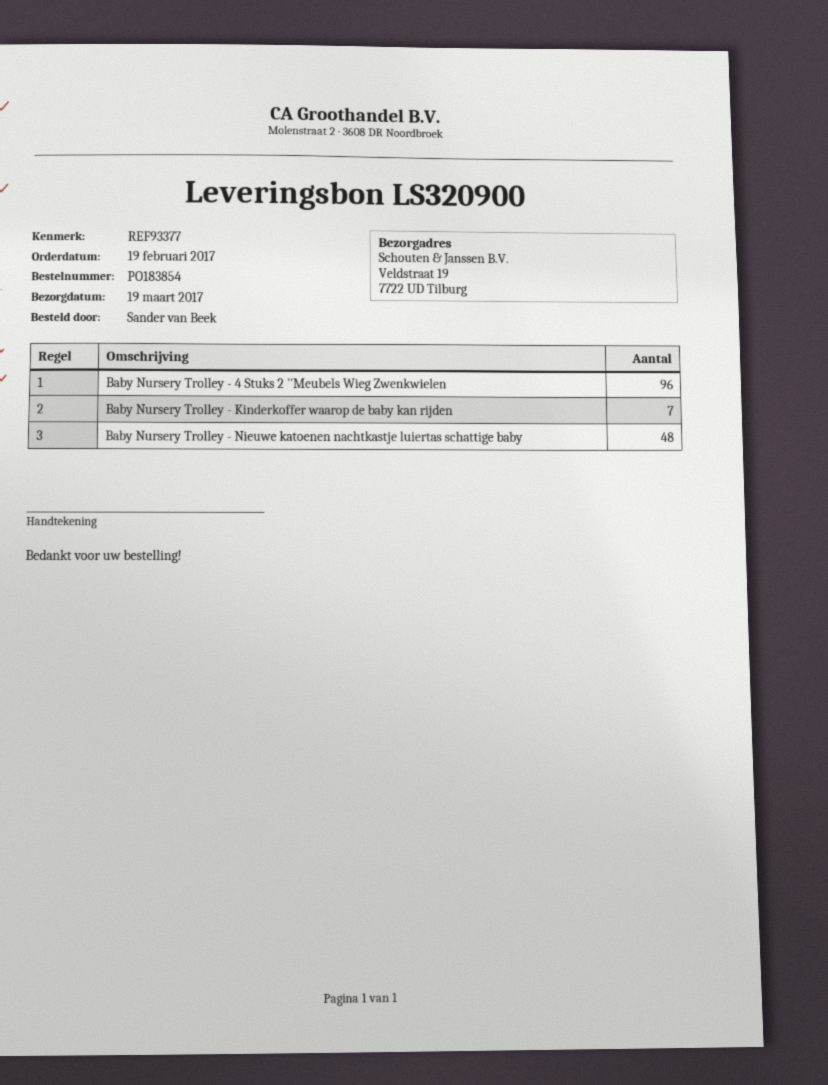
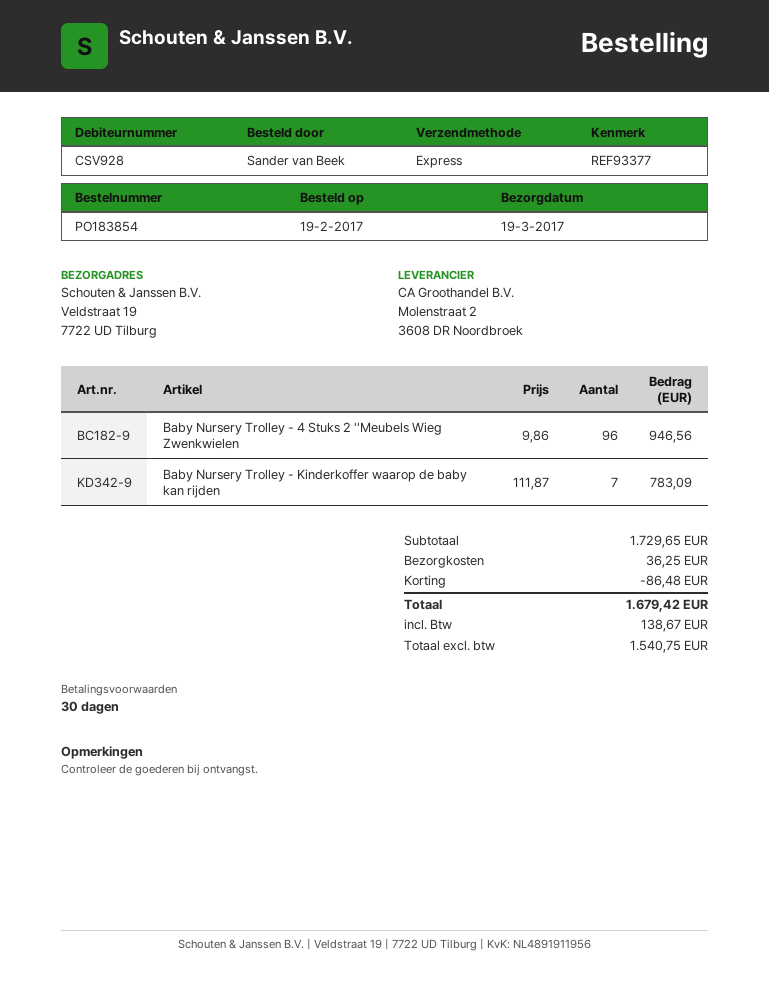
Baby Nursery Trolley - Nieuwe katoenen nachtkastje luiertas schattige baby: 48 -> none

